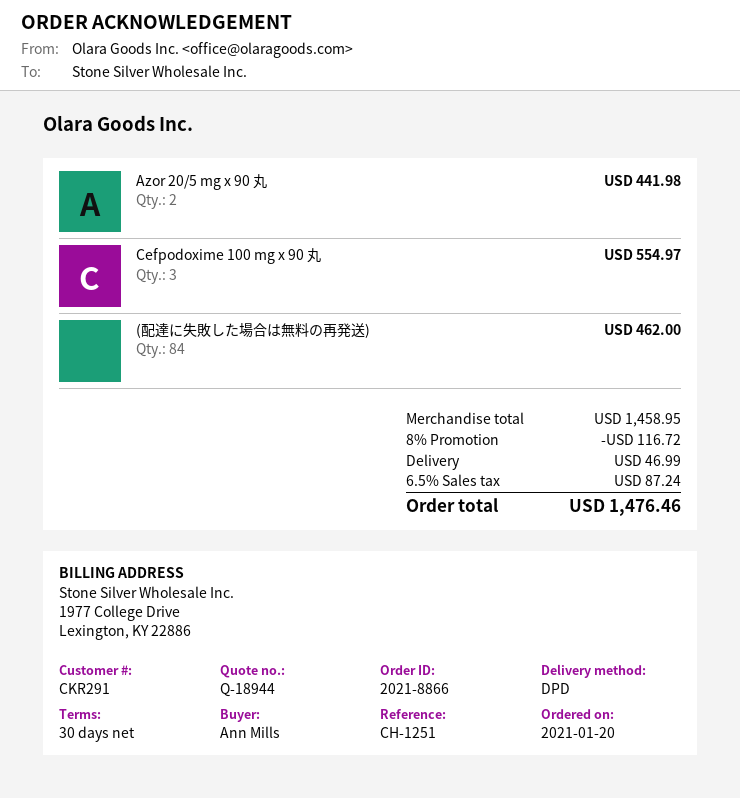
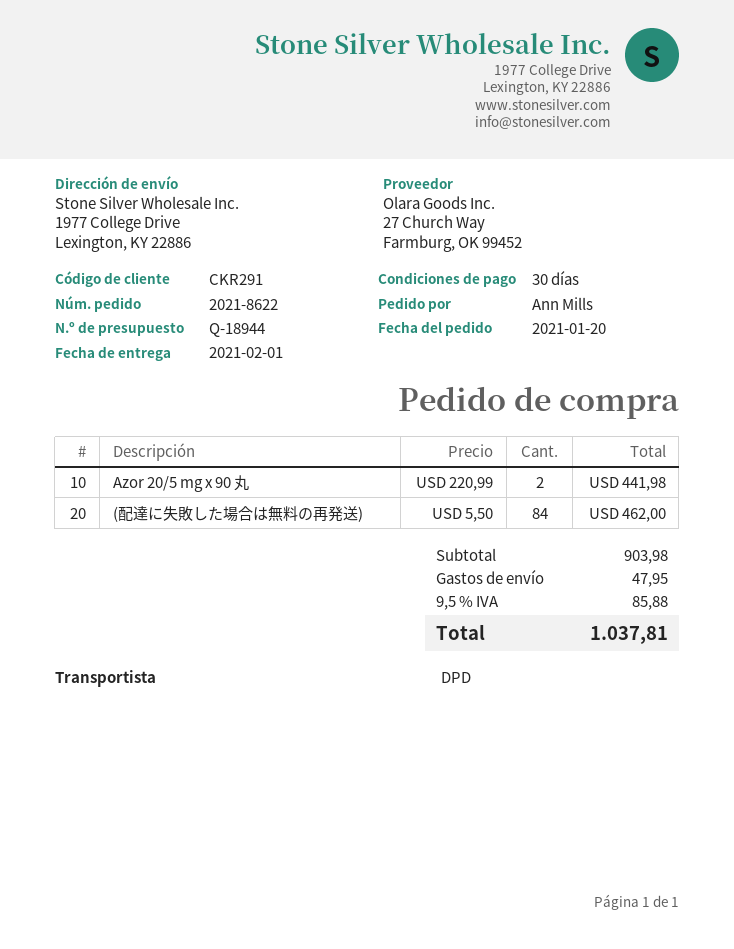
order number: 2021-8866 -> 2021-8622
Cefpodoxime 100 mg x 90 丸: 3 for 554.97 -> none
subtotal: 1458.95 -> 903.98
discount: 8% = 116.72 -> none
shipping: 46.99 -> 47.95
tax: 6.5% = 87.24 -> 9.5% = 85.88
total: 1476.46 -> 1037.81

